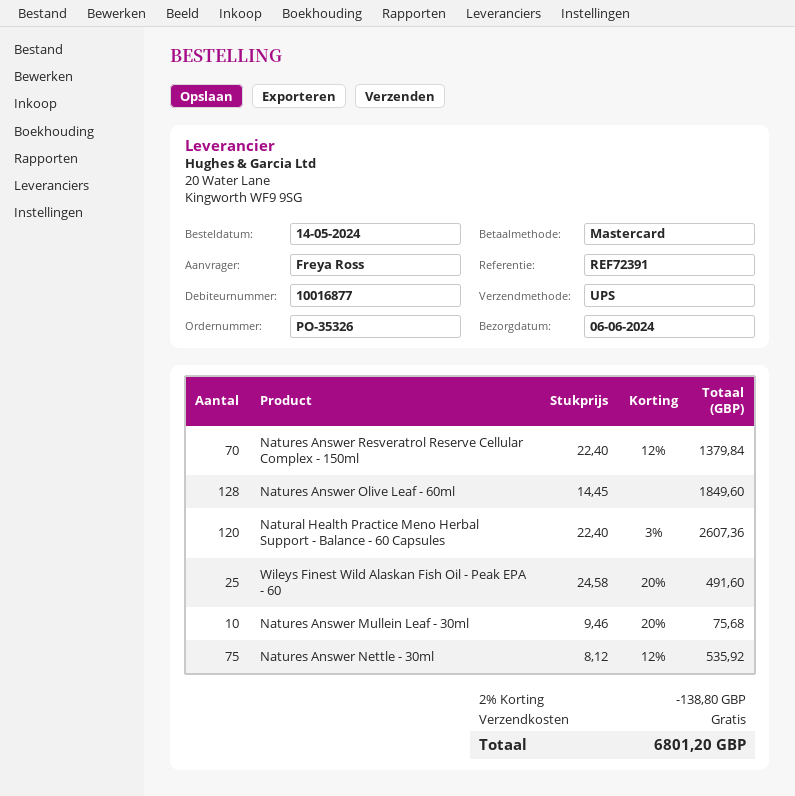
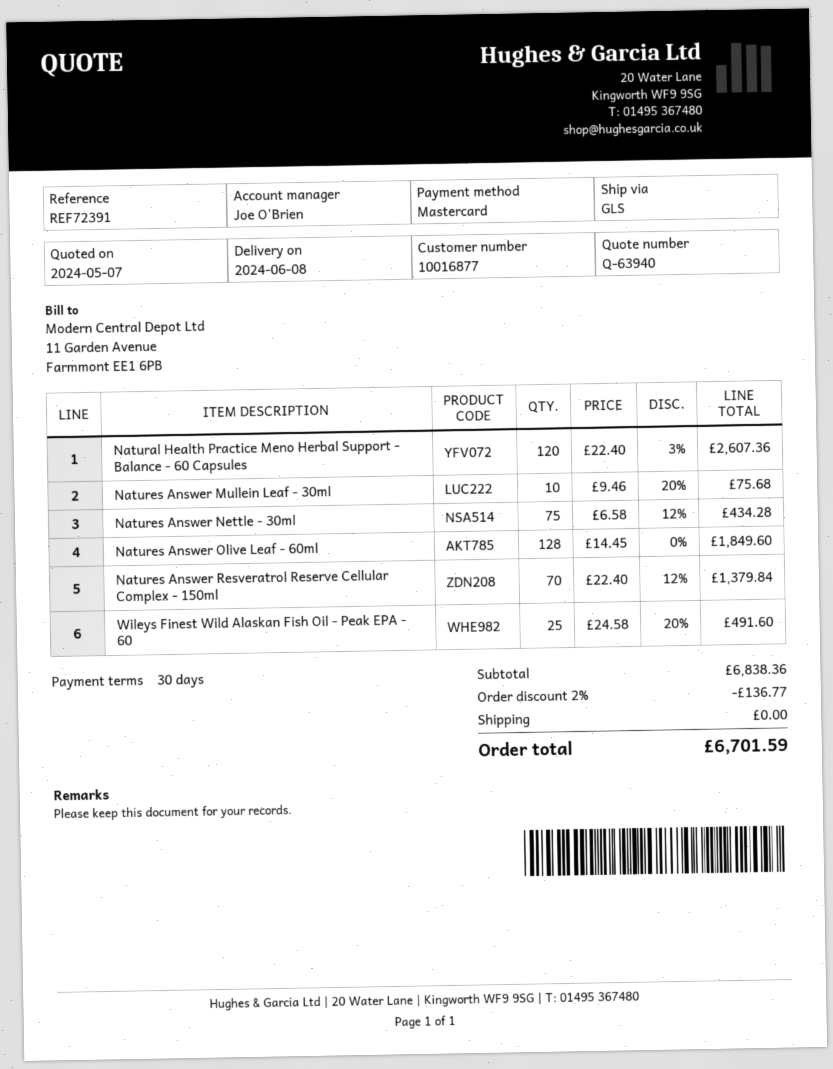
delivery date: 2024-06-06 -> 2024-06-08
shipping method: UPS -> GLS
Natures Answer Nettle - 30ml: 75 x 8.12 - 12% = 535.92 -> 75 x 6.58 - 12% = 434.28
discount: 2% = 138.80 -> 2% = 136.77
total: 6801.20 -> 6701.59

